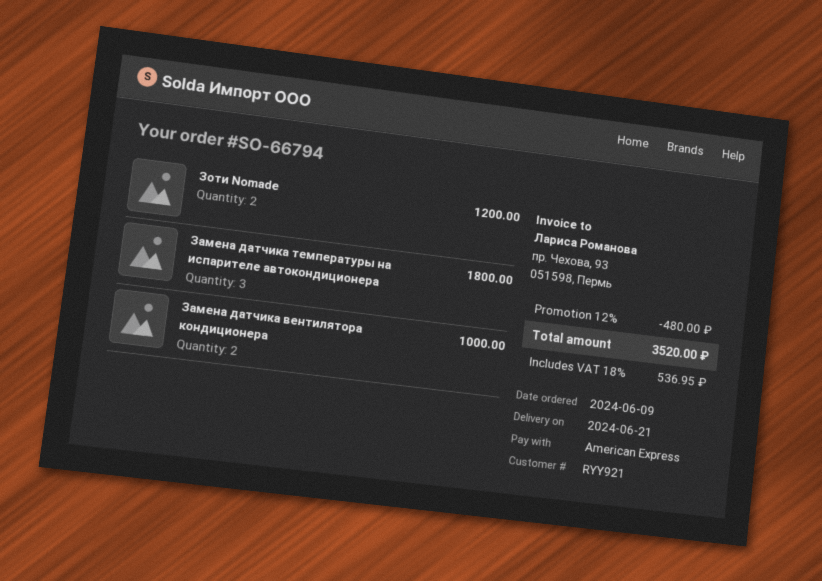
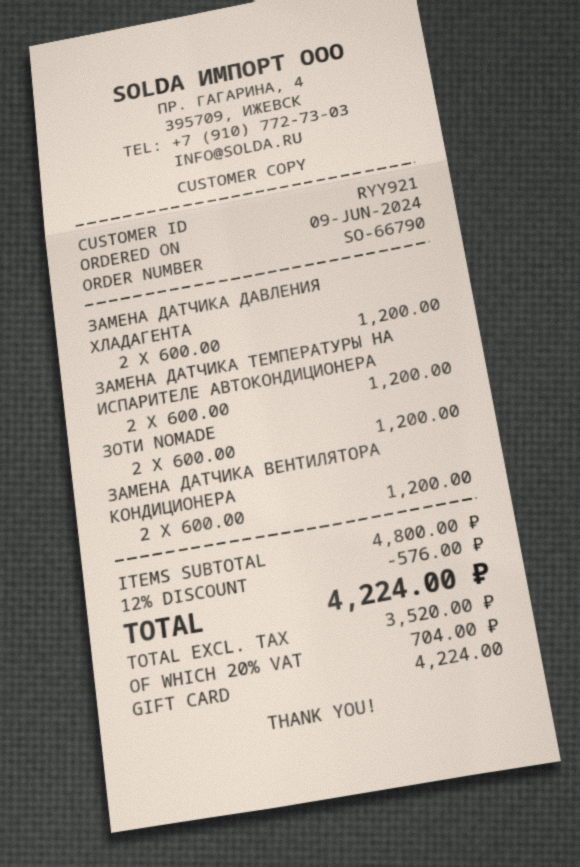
order number: SO-66794 -> SO-66790
payment method: American Express -> gift card
Замена датчика температуры на испарителе автокондиционера: 3 for 1800.00 -> 2 for 1200.00
Замена датчика вентилятора кондиционера: 2 for 1000.00 -> 2 for 1200.00
ЗАМЕНА ДАТЧИКА ДАВЛЕНИЯ ХЛАДАГЕНТА: none -> 2 for 1200.00
discount: 12% = 480.00 -> 12% = 576.00
tax: 18% = 536.95 -> 20% = 704.00
total: 3520.00 -> 4224.00

